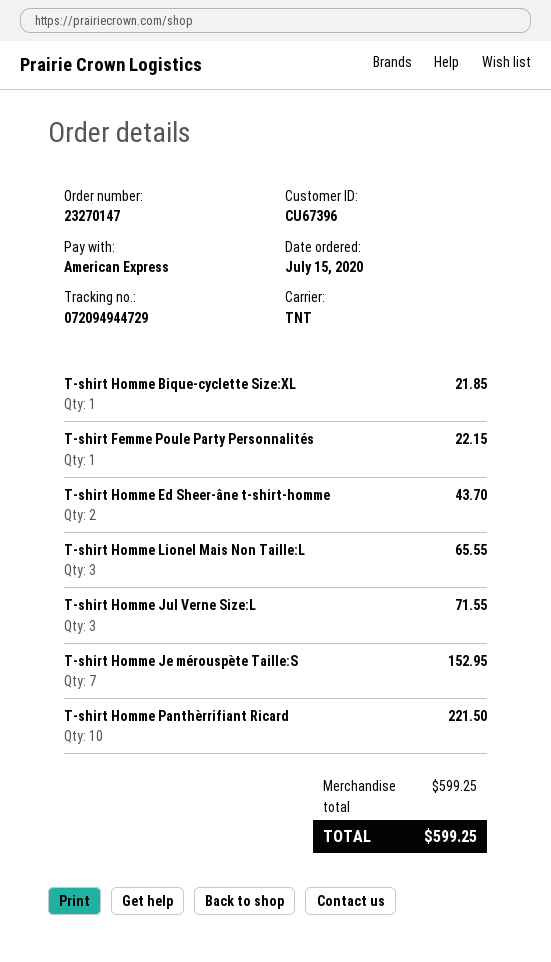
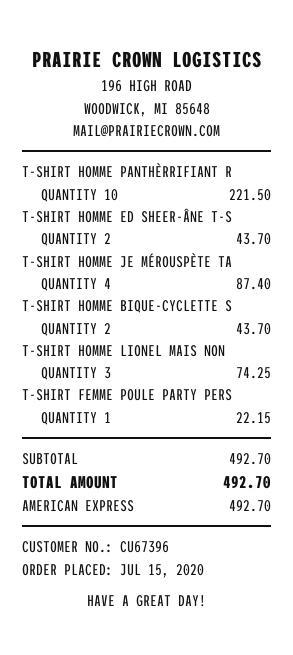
T-shirt Homme Bique-cyclette Size:XL: 1 for 21.85 -> 2 for 43.70
T-shirt Homme Lionel Mais Non Taille:L: 3 for 65.55 -> 3 for 74.25
T-shirt Homme Jul Verne Size:L: 3 for 71.55 -> none
T-shirt Homme Je mérouspète Taille:S: 7 for 152.95 -> 4 for 87.40
subtotal: 599.25 -> 492.70
total: 599.25 -> 492.70

